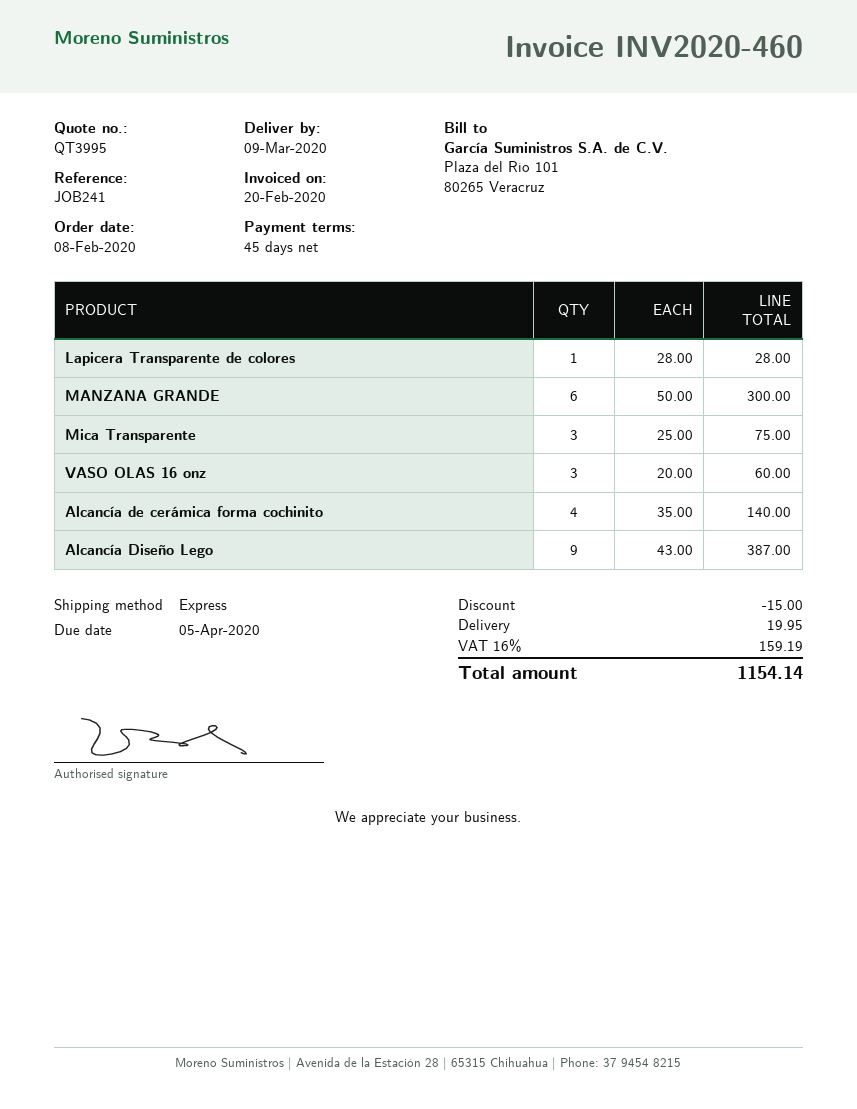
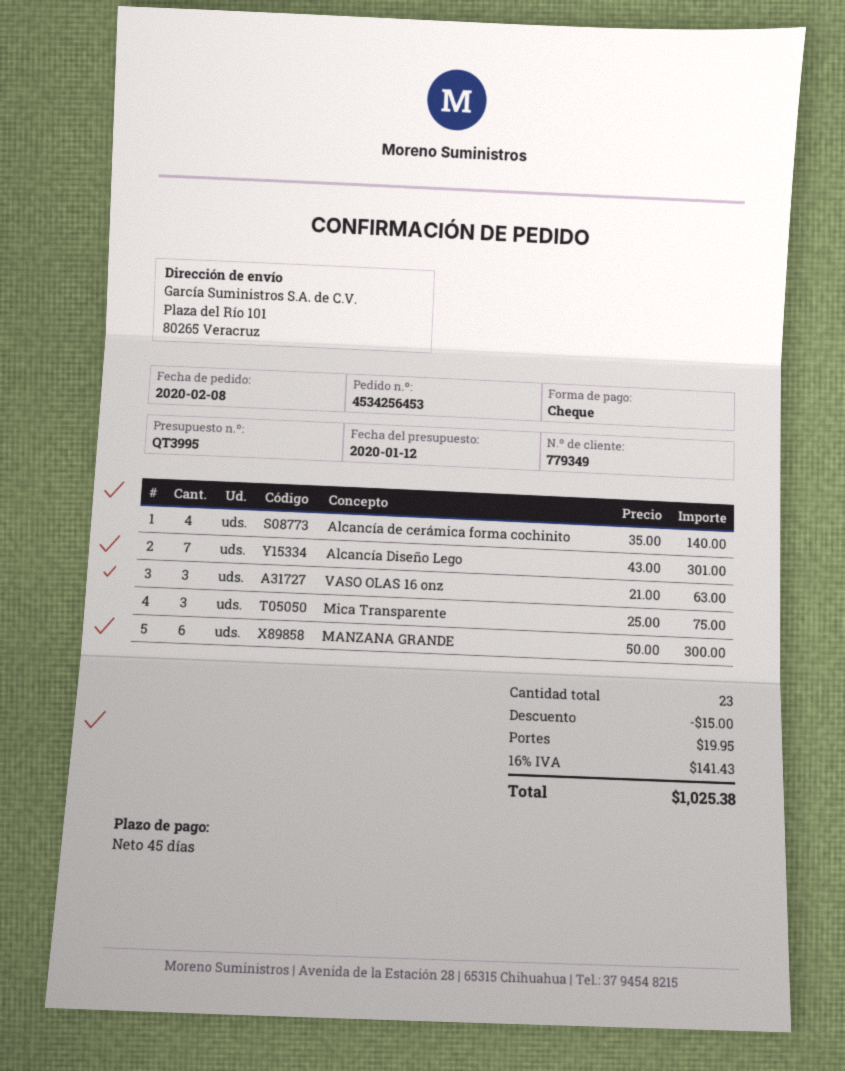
Lapicera Transparente de colores: 1 x 28.00 = 28.00 -> none
VASO OLAS 16 onz: 3 x 20.00 = 60.00 -> 3 x 21.00 = 63.00
Alcancía Diseño Lego: 9 x 43.00 = 387.00 -> 7 x 43.00 = 301.00
tax: 16% = 159.19 -> 16% = 141.43
total: 1154.14 -> 1025.38

